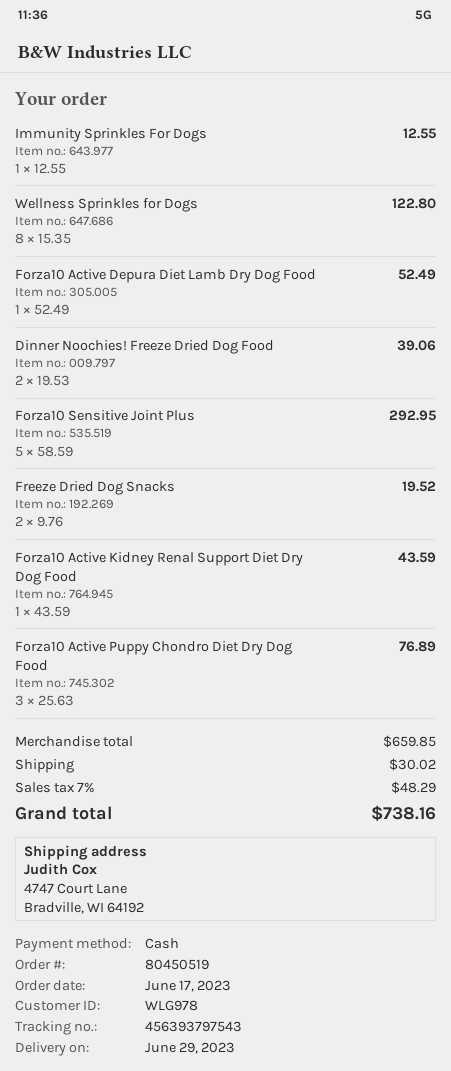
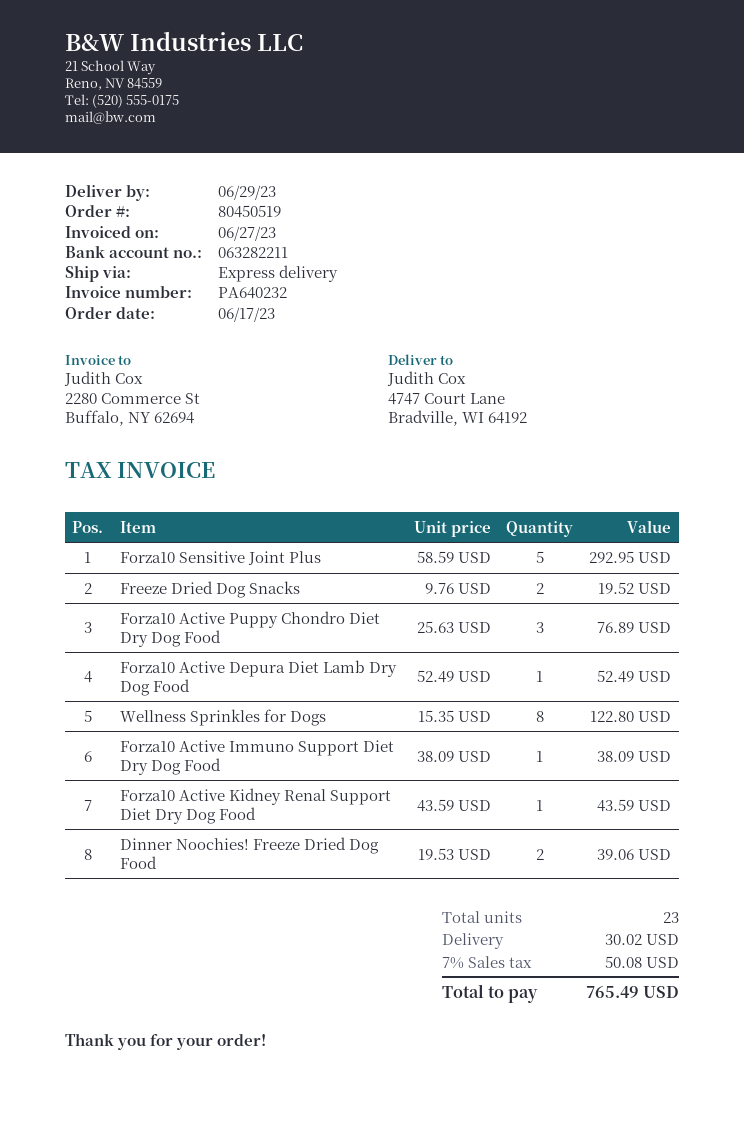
Immunity Sprinkles For Dogs: 1 x 12.55 = 12.55 -> none
Forza10 Active Immuno Support Diet Dry Dog Food: none -> 1 x 38.09 = 38.09
tax: 7% = 48.29 -> 7% = 50.08
total: 738.16 -> 765.49

